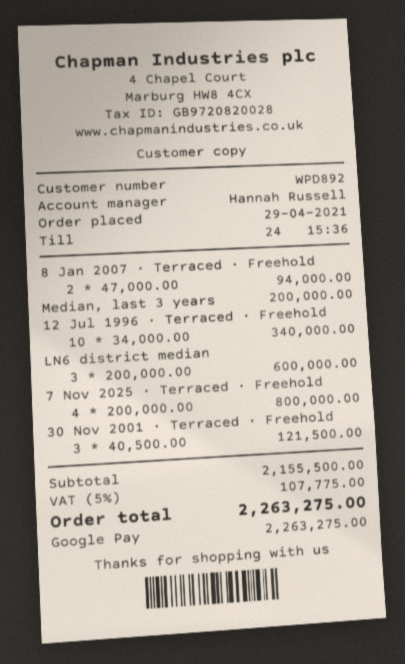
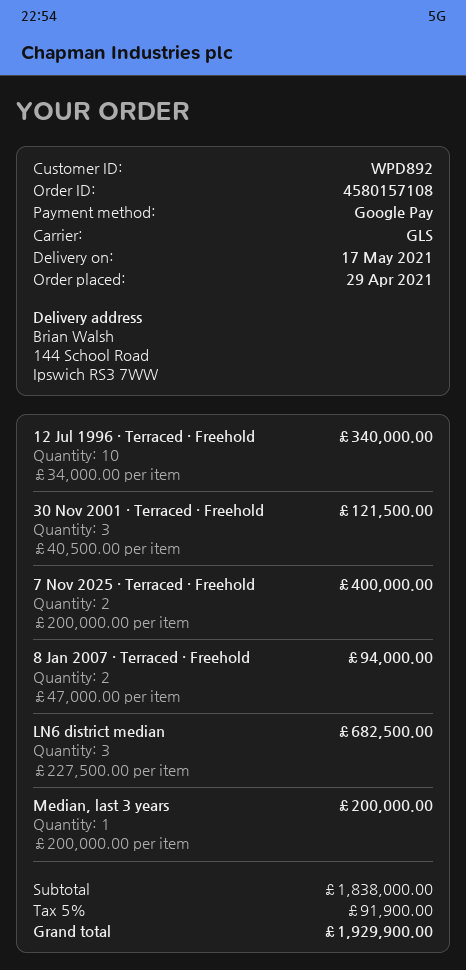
LN6 district median: 3 x 200000.00 = 600000.00 -> 3 x 227500.00 = 682500.00
7 Nov 2025 · Terraced · Freehold: 4 x 200000.00 = 800000.00 -> 2 x 200000.00 = 400000.00
subtotal: 2155500.00 -> 1838000.00
tax: 5% = 107775.00 -> 5% = 91900.00
total: 2263275.00 -> 1929900.00

